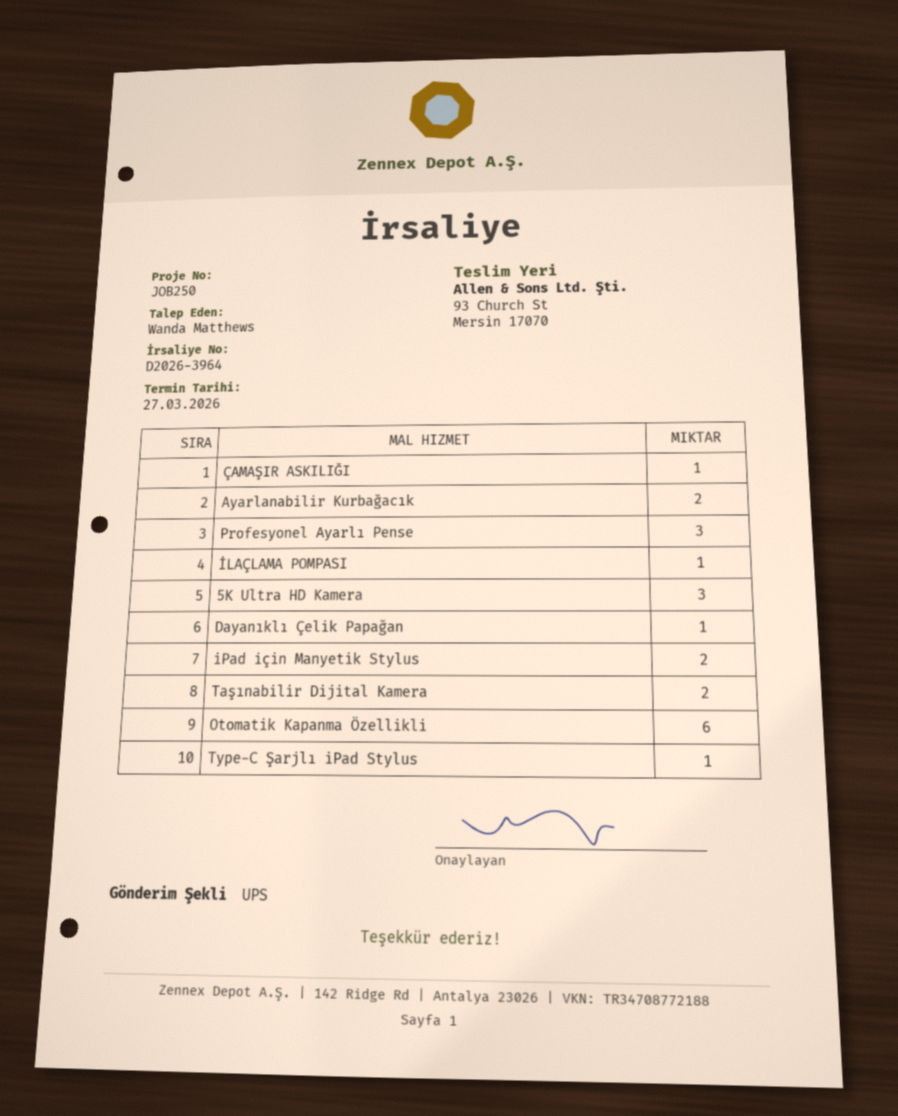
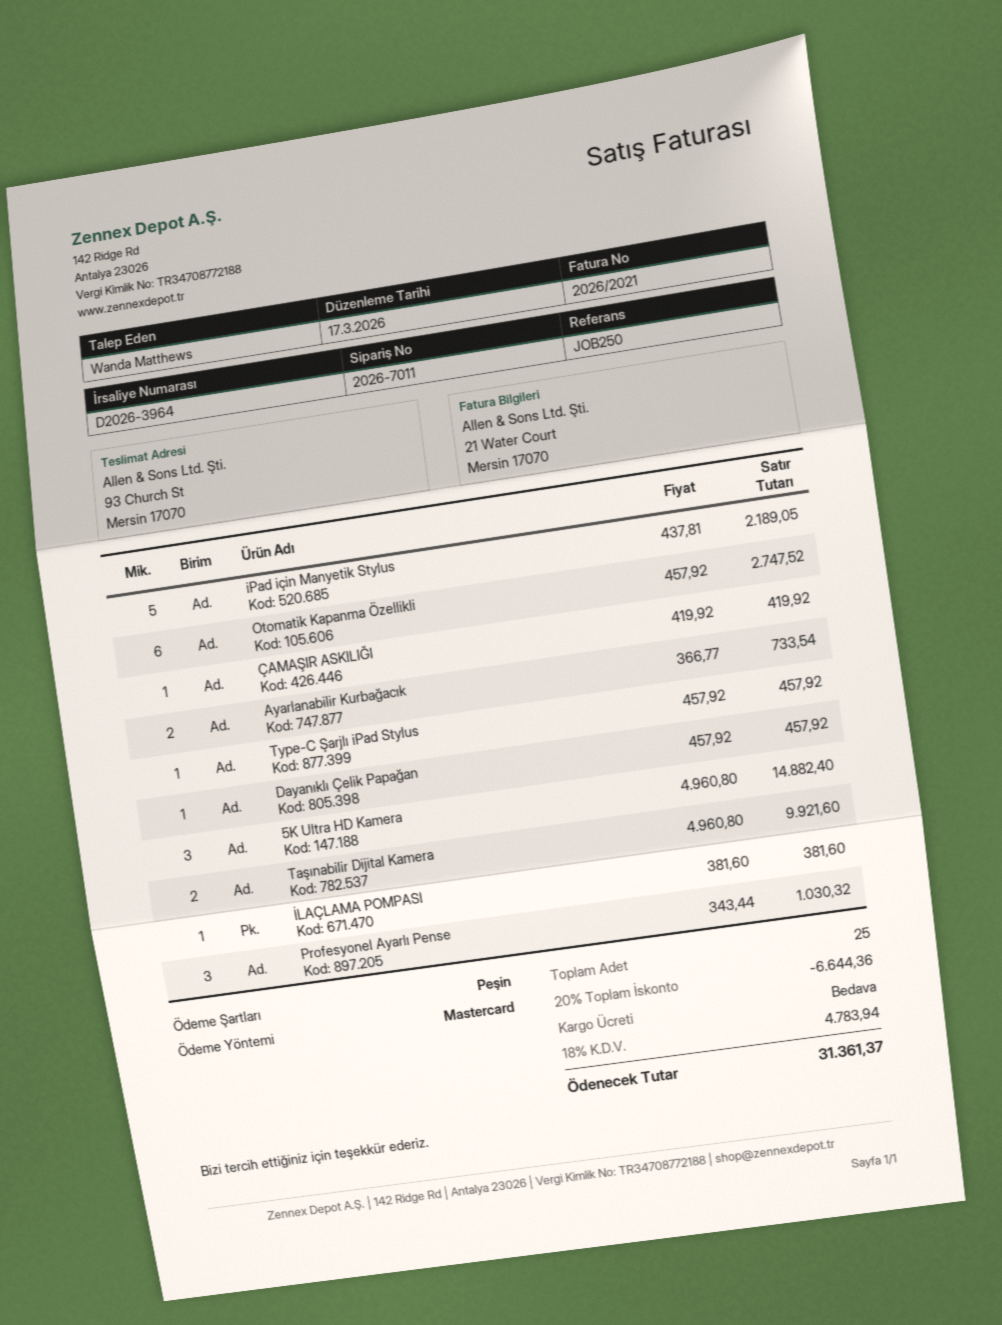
iPad için Manyetik Stylus: 2 -> 5

